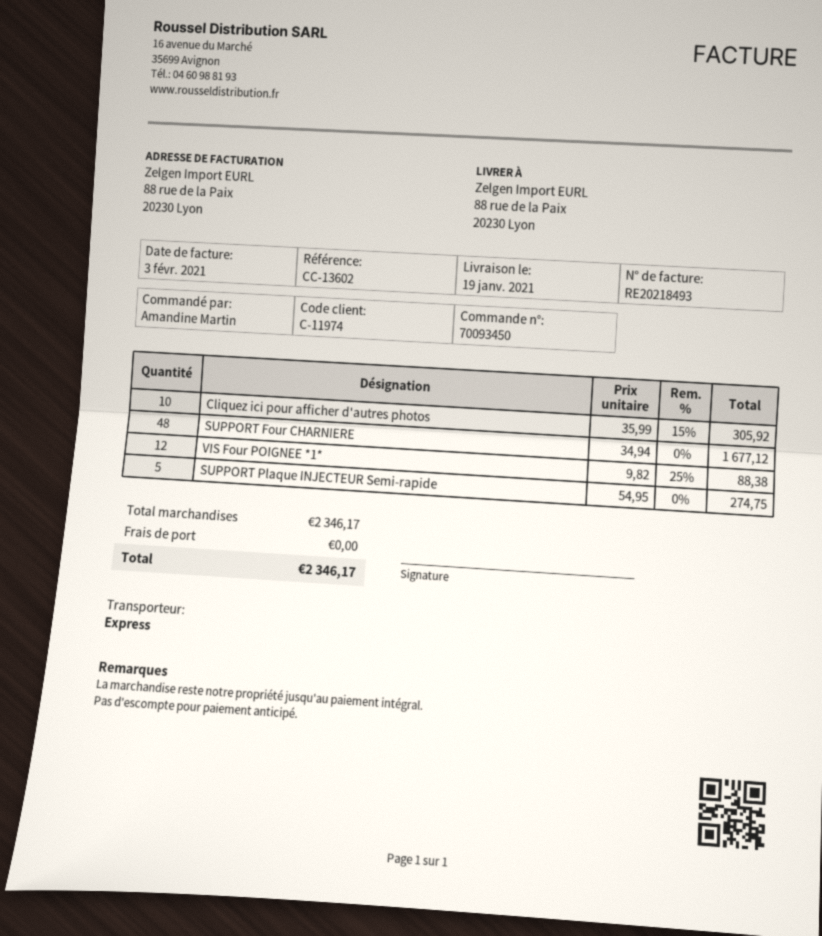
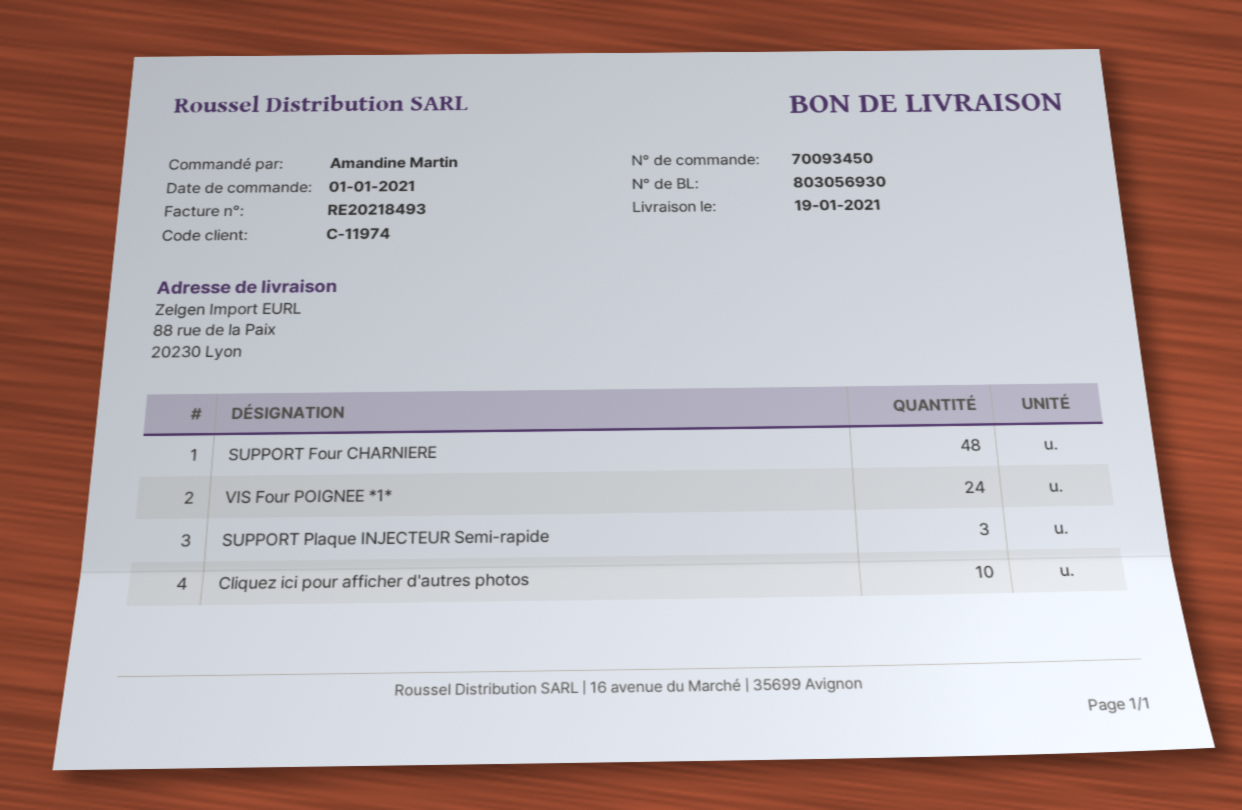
VIS Four POIGNEE *1*: 12 -> 24
SUPPORT Plaque INJECTEUR Semi-rapide: 5 -> 3

